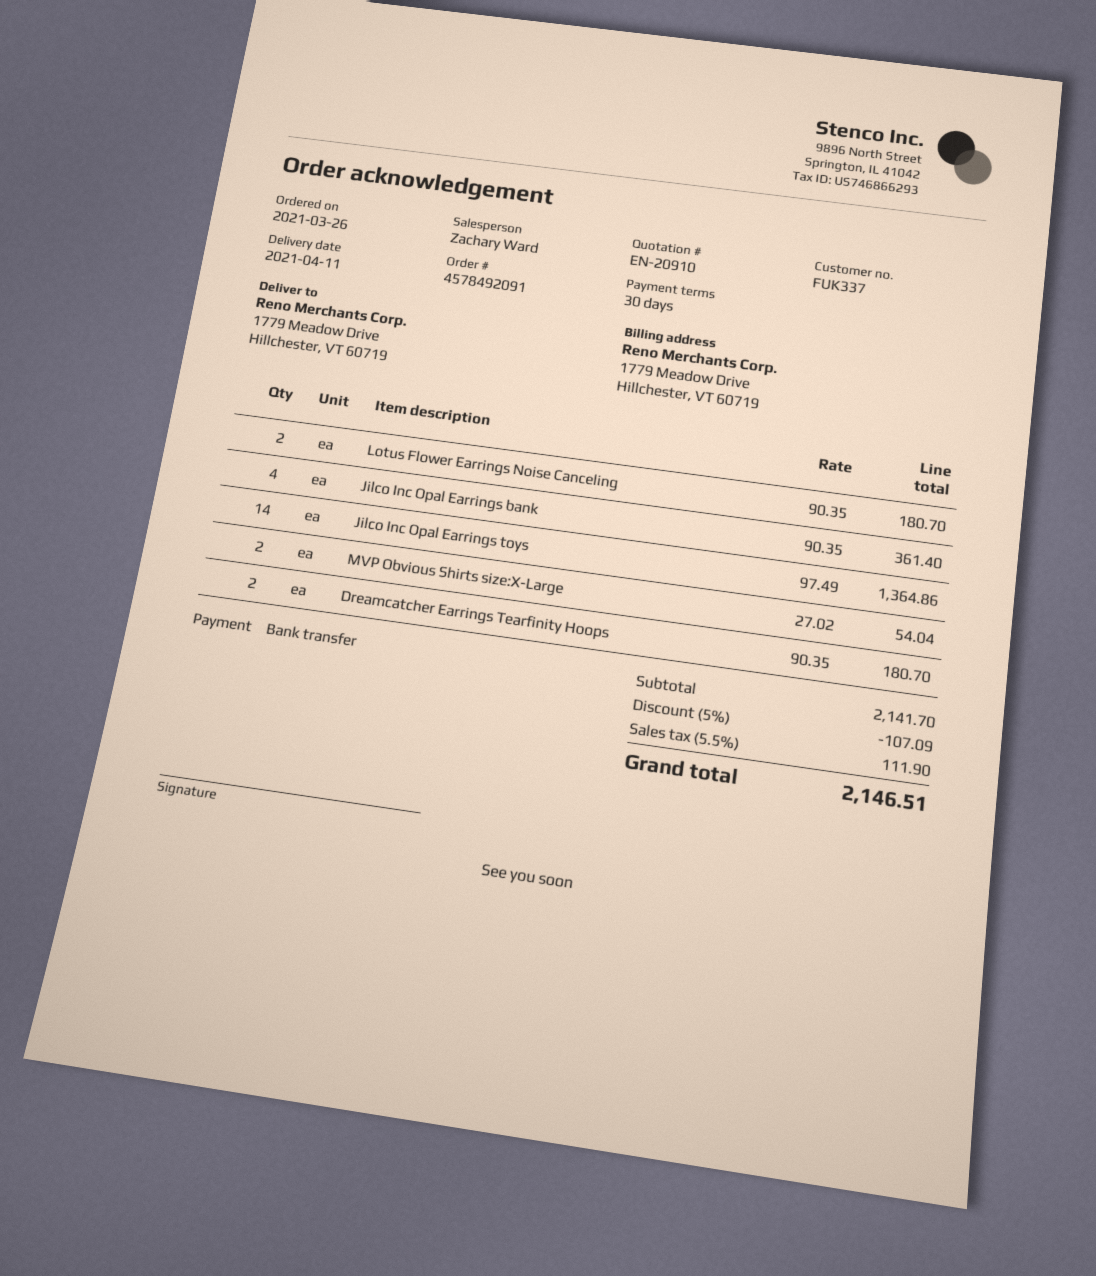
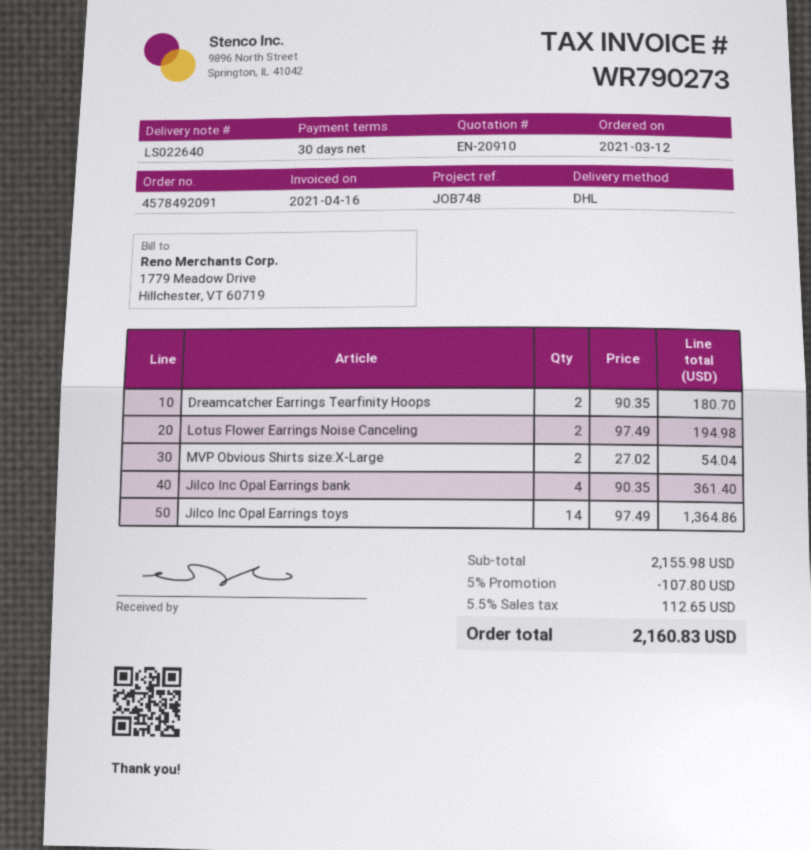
order date: 2021-03-26 -> 2021-03-12
Lotus Flower Earrings Noise Canceling: 2 x 90.35 = 180.70 -> 2 x 97.49 = 194.98
subtotal: 2141.70 -> 2155.98
discount: 5% = 107.09 -> 5% = 107.80
tax: 5.5% = 111.90 -> 5.5% = 112.65
total: 2146.51 -> 2160.83

